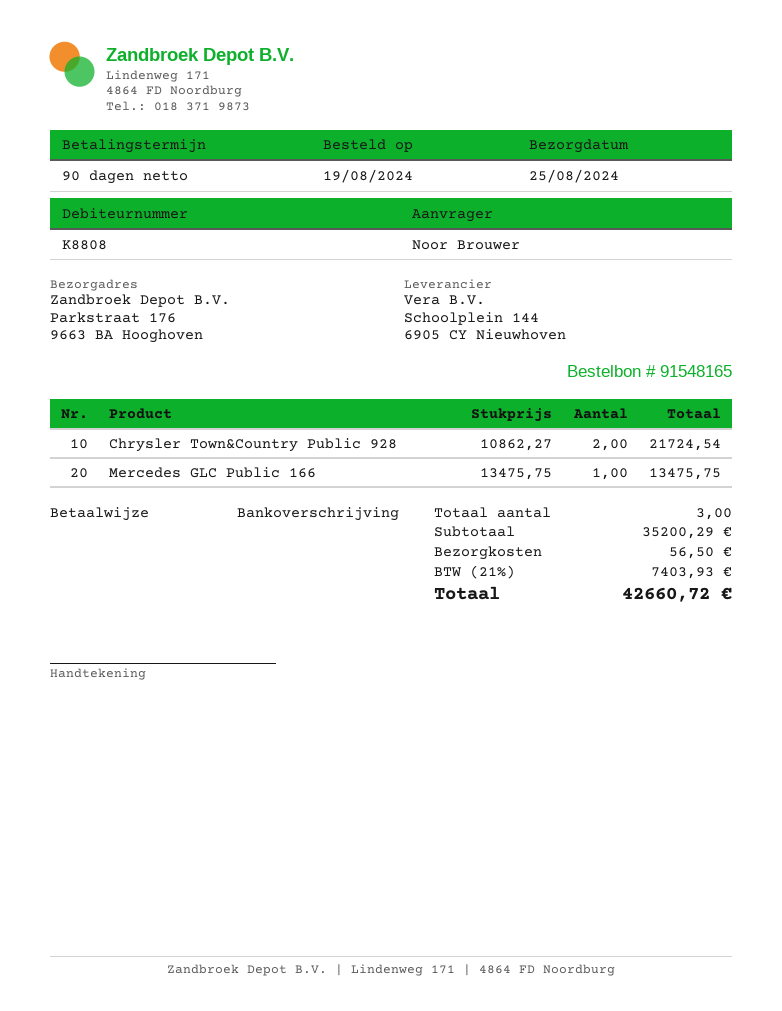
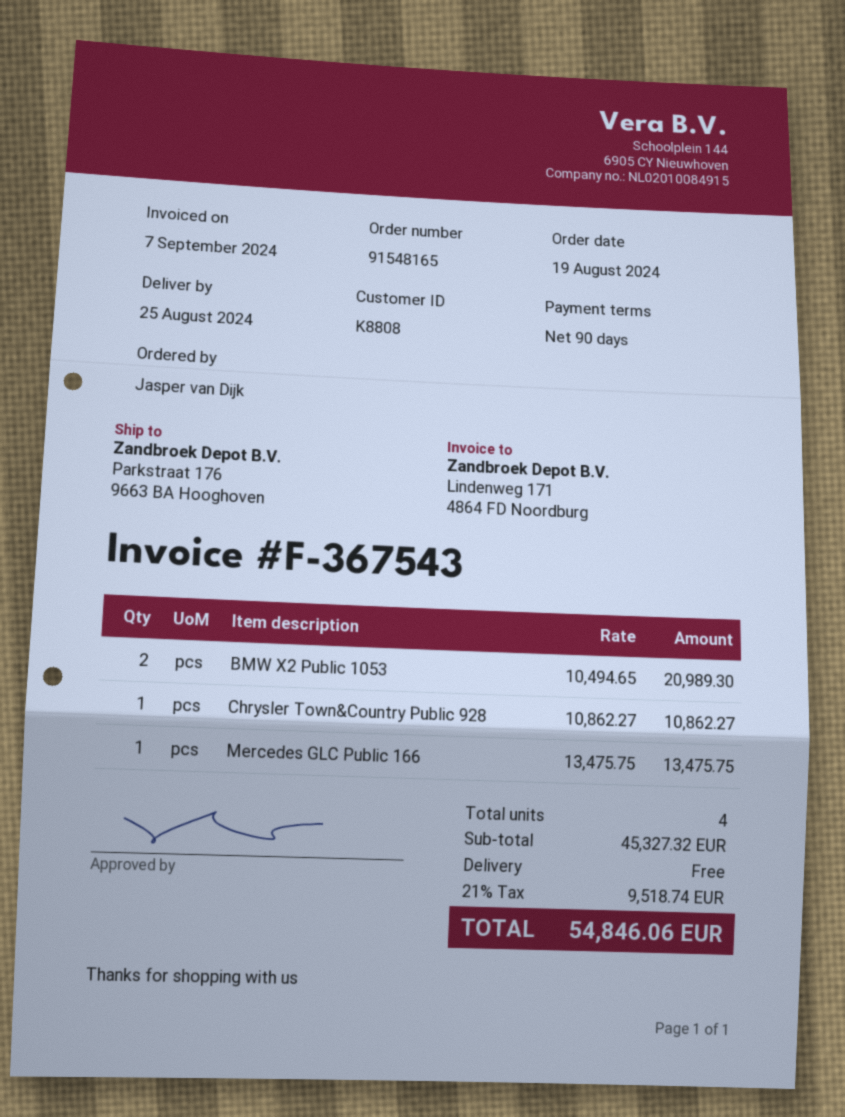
ordered by: Noor Brouwer -> Jasper van Dijk
Chrysler Town&Country Public 928: 2 x 10862.27 = 21724.54 -> 1 x 10862.27 = 10862.27
BMW X2 Public 1053: none -> 2 x 10494.65 = 20989.30
total quantity: 3 -> 4
subtotal: 35200.29 -> 45327.32
shipping: 56.50 -> 0.00
tax: 21% = 7403.93 -> 21% = 9518.74
total: 42660.72 -> 54846.06

